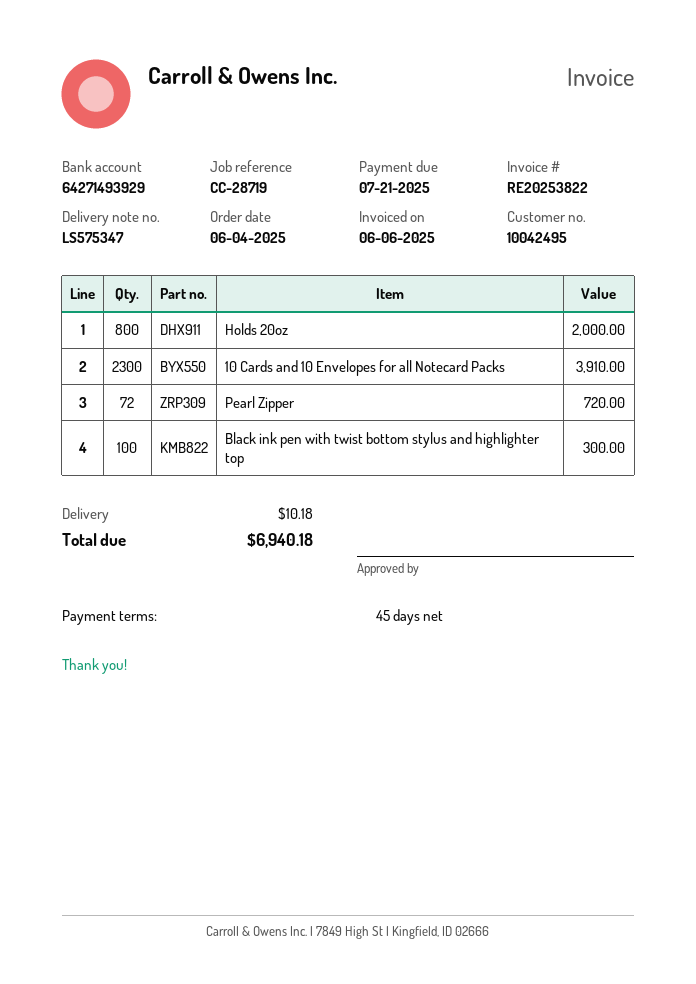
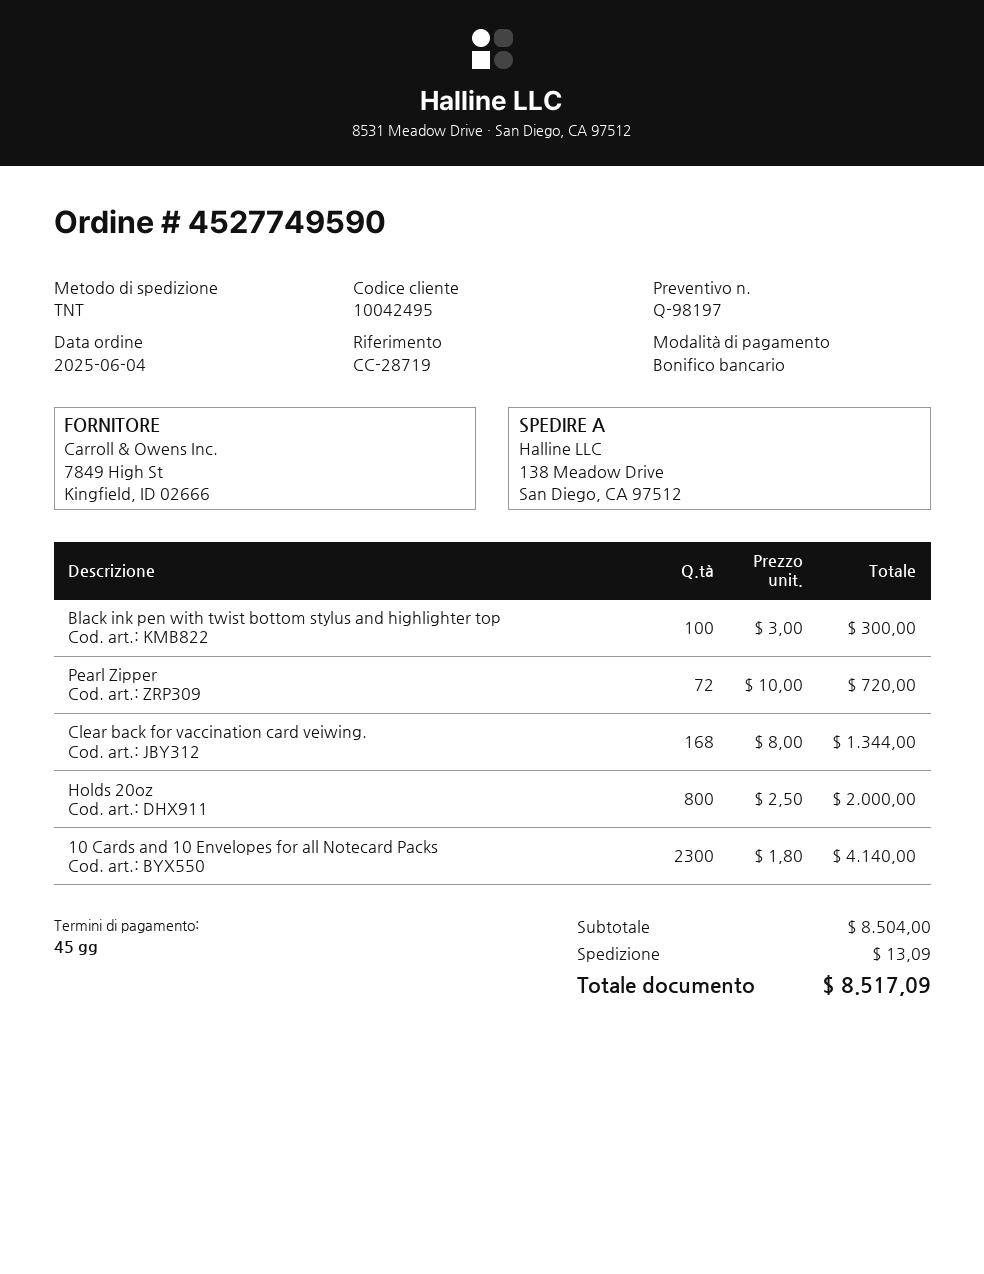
10 Cards and 10 Envelopes for all Notecard Packs: 2300 for 3910.00 -> 2300 for 4140.00
Clear back for vaccination card veiwing.: none -> 168 for 1344.00
shipping: 10.18 -> 13.09
total: 6940.18 -> 8517.09

